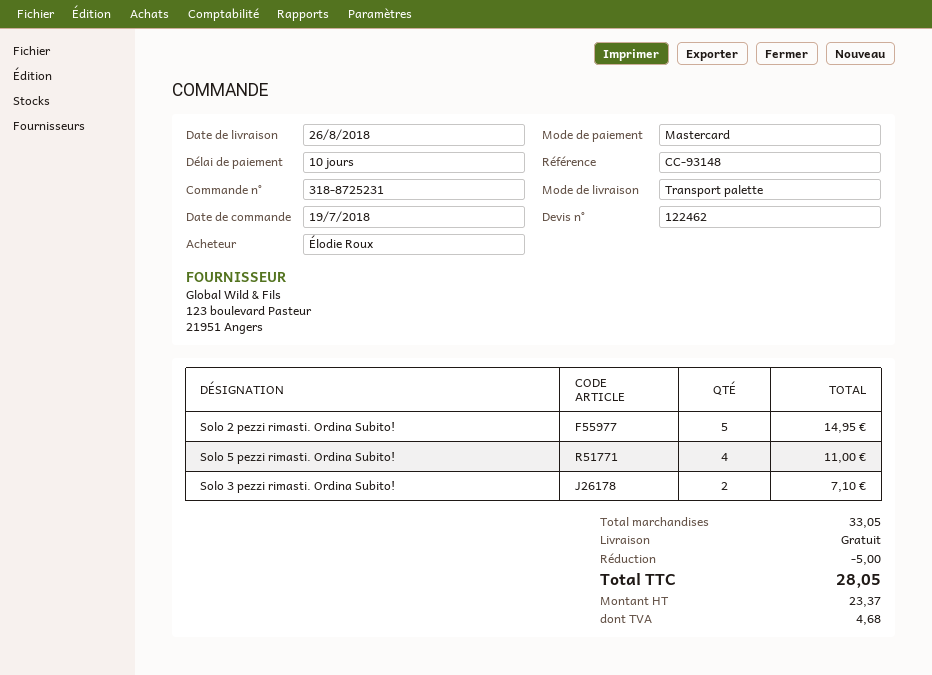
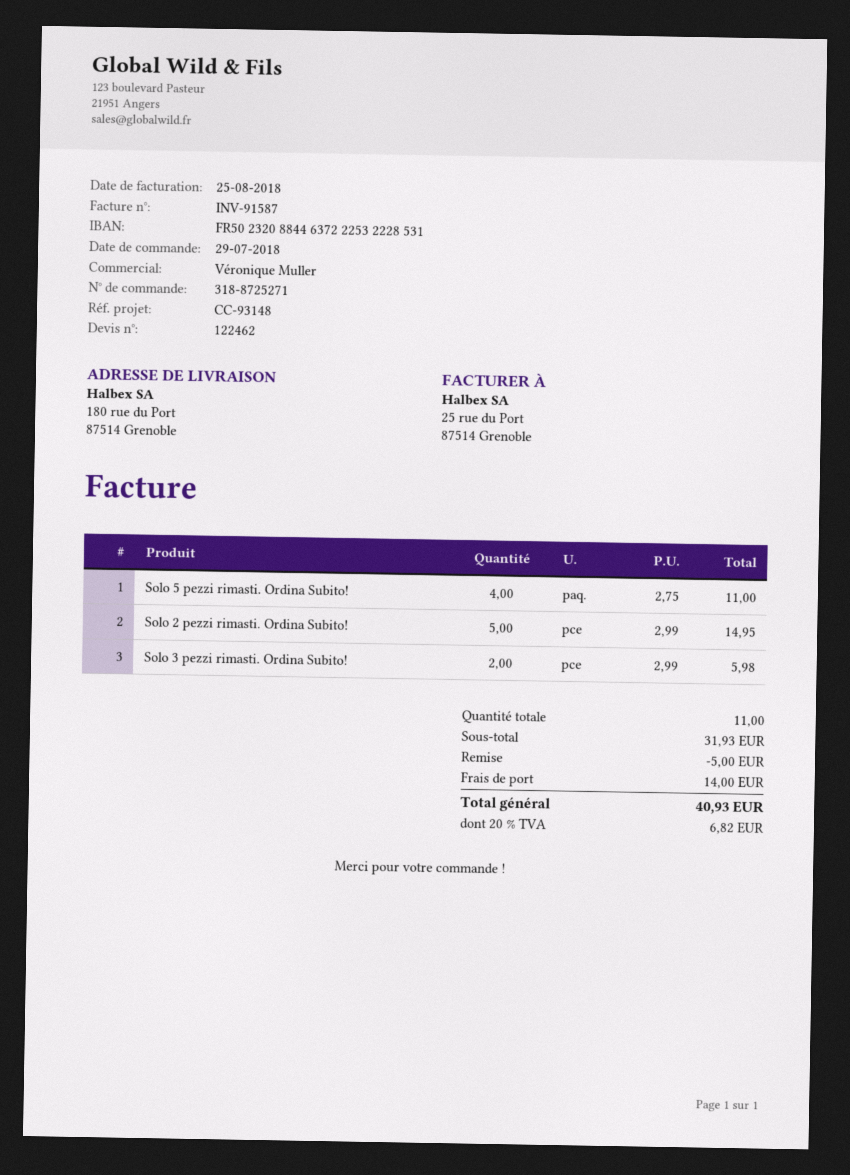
order number: 318-8725231 -> 318-8725271
order date: 2018-07-19 -> 2018-07-29
Solo 3 pezzi rimasti. Ordina Subito!: 2 for 7.10 -> 2 for 5.98
subtotal: 33.05 -> 31.93
shipping: 0.00 -> 14.00
tax: 4.68 -> 6.82
total: 28.05 -> 40.93

